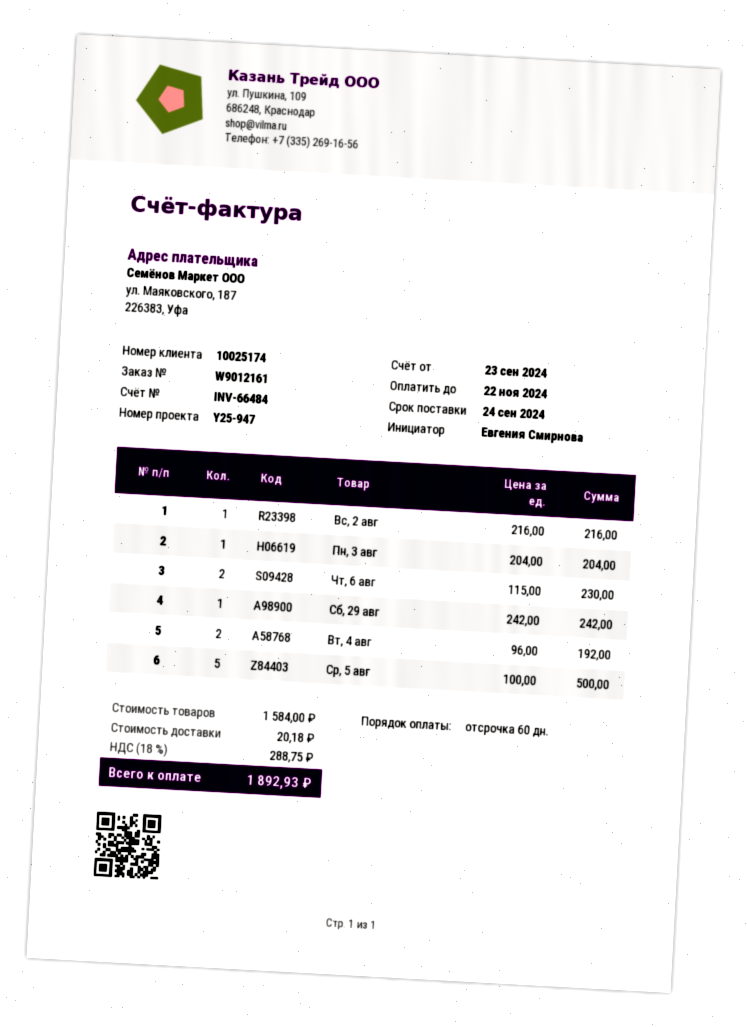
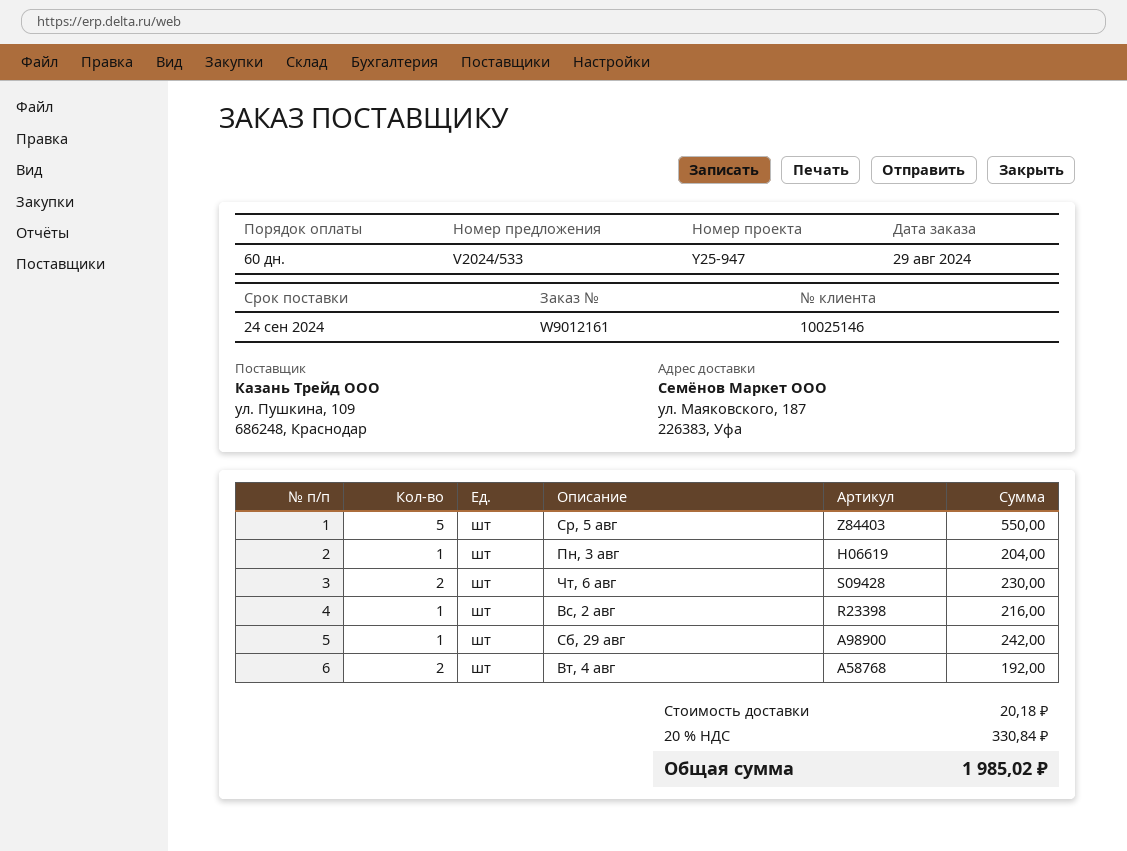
customer number: 10025174 -> 10025146
Ср, 5 авг: 5 for 500.00 -> 5 for 550.00
tax: 18% = 288.75 -> 20% = 330.84
total: 1892.93 -> 1985.02

